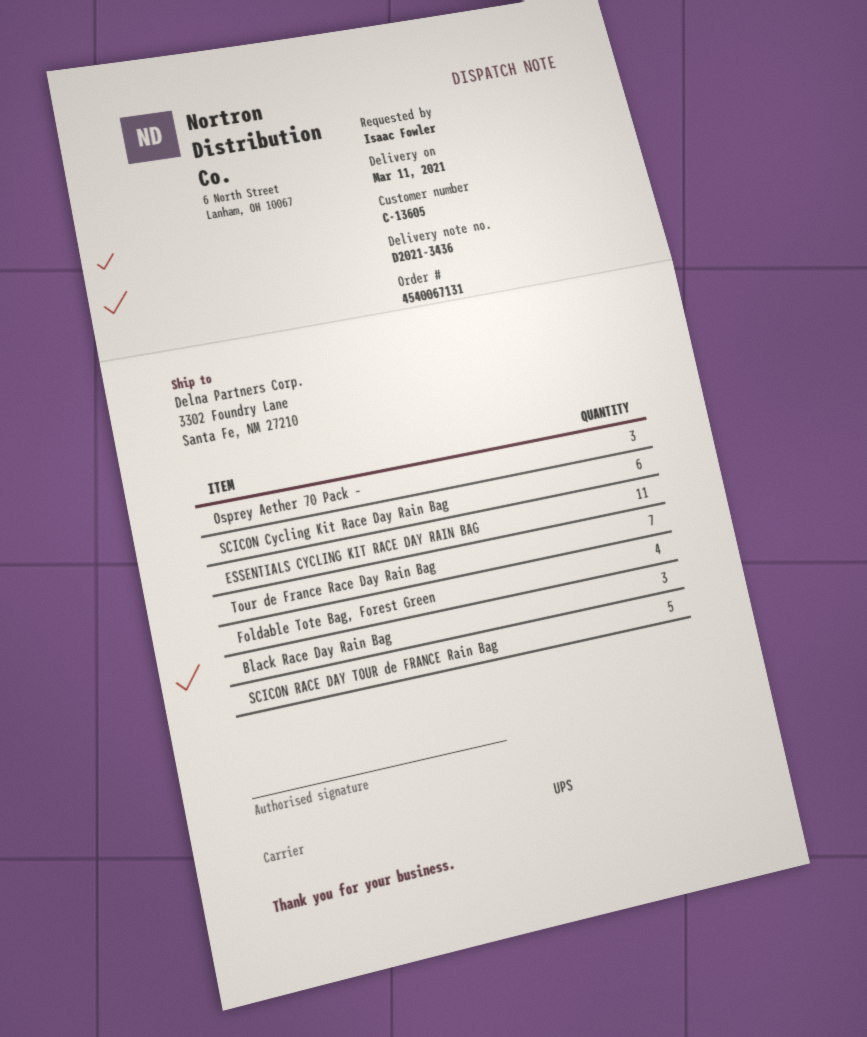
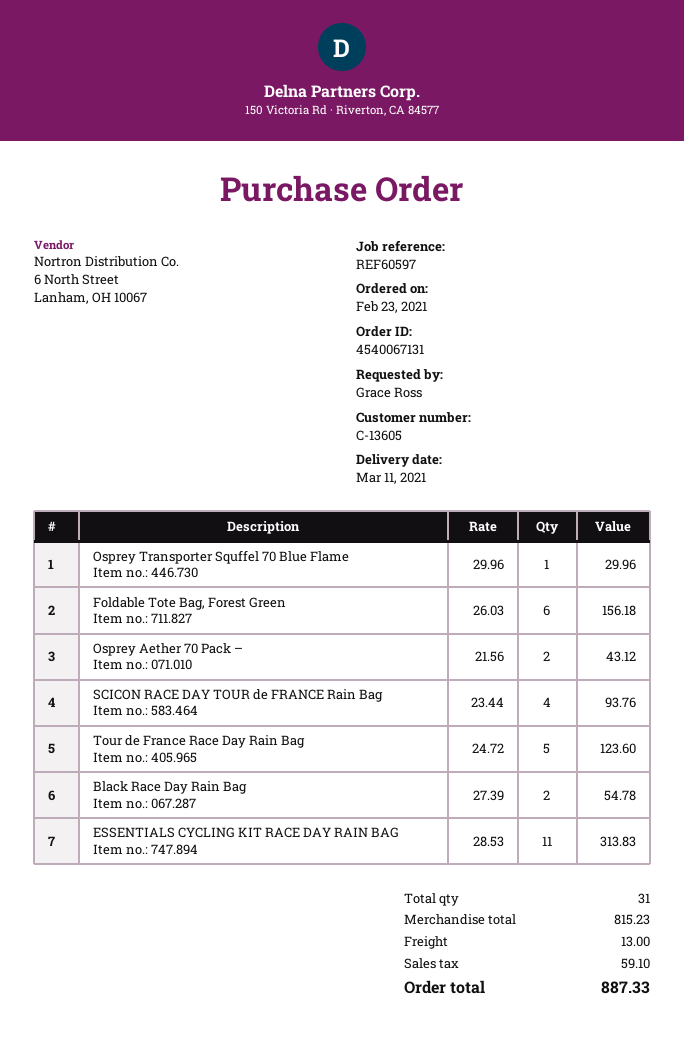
ordered by: Isaac Fowler -> Grace Ross
Osprey Aether 70 Pack –: 3 -> 2
SCICON Cycling Kit Race Day Rain Bag: 6 -> none
Tour de France Race Day Rain Bag: 7 -> 5
Foldable Tote Bag, Forest Green: 4 -> 6
Black Race Day Rain Bag: 3 -> 2
SCICON RACE DAY TOUR de FRANCE Rain Bag: 5 -> 4
Osprey Transporter Squffel 70 Blue Flame: none -> 1

